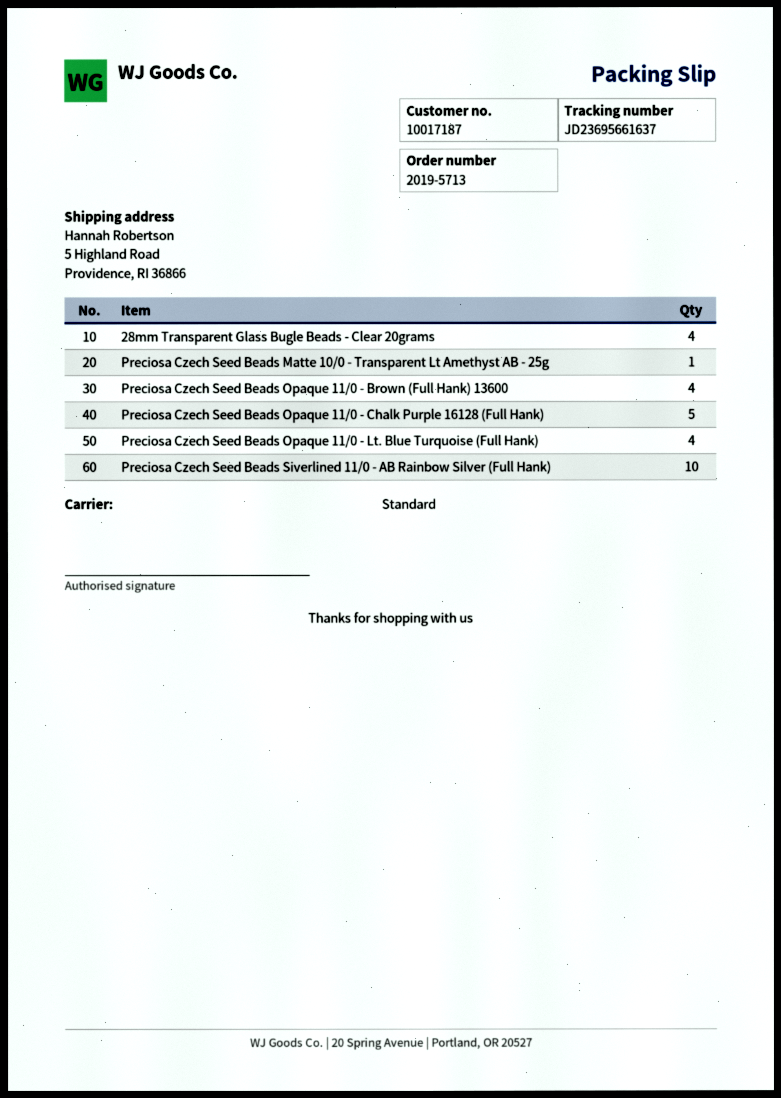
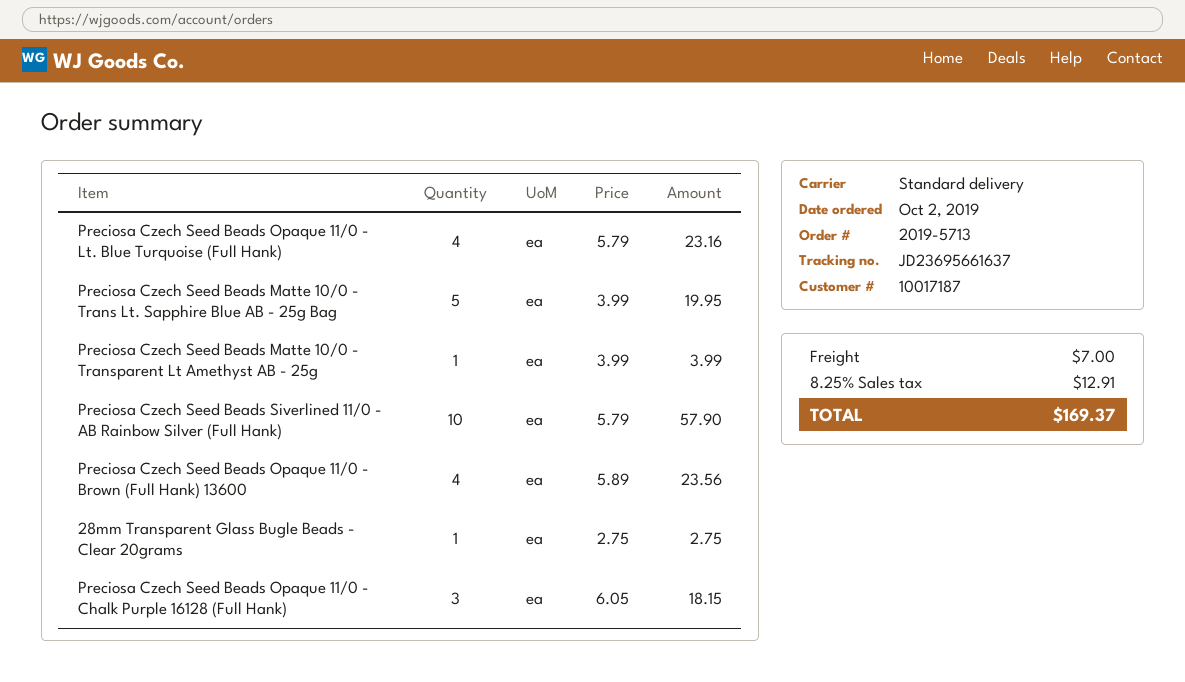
28mm Transparent Glass Bugle Beads - Clear 20grams: 4 -> 1
Preciosa Czech Seed Beads Opaque 11/0 - Chalk Purple 16128 (Full Hank): 5 -> 3
Preciosa Czech Seed Beads Matte 10/0 - Trans Lt. Sapphire Blue AB - 25g Bag: none -> 5

